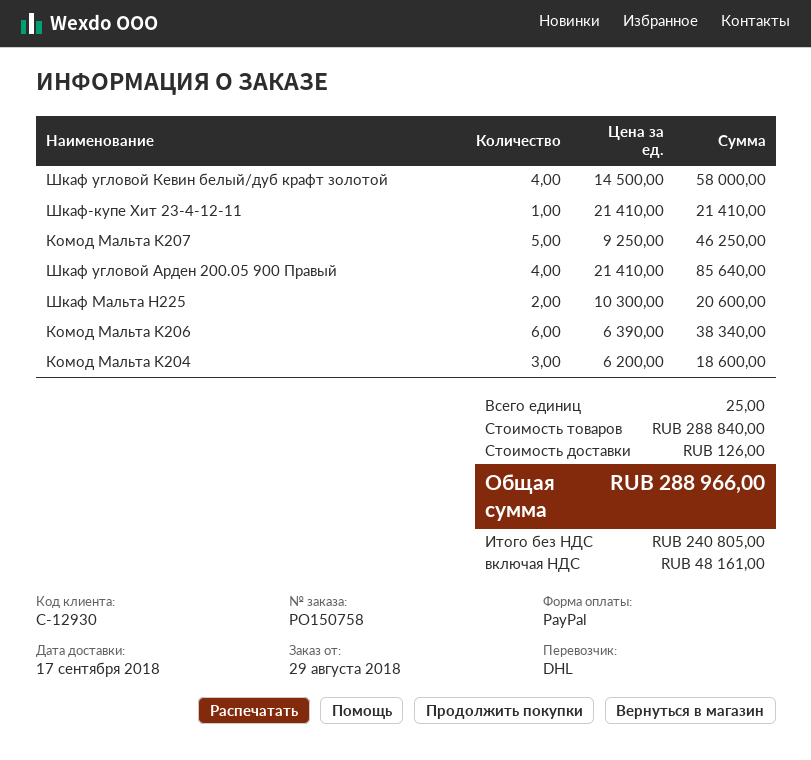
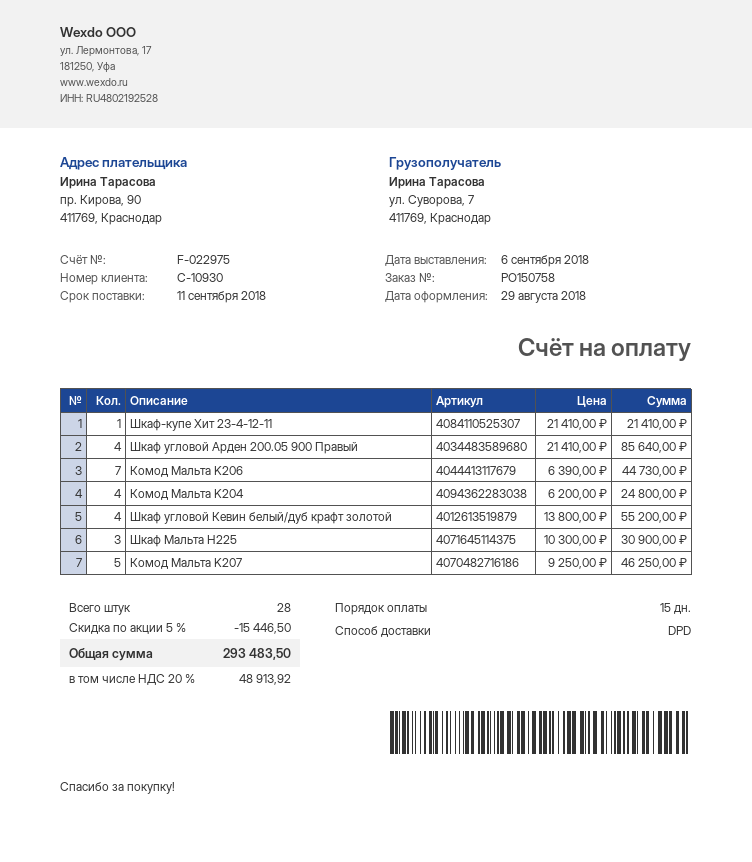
delivery date: 2018-09-17 -> 2018-09-11
customer number: C-12930 -> C-10930
shipping method: DHL -> DPD
Шкаф угловой Кевин белый/дуб крафт золотой: 4 x 14500.00 = 58000.00 -> 4 x 13800.00 = 55200.00
Шкаф Мальта H225: 2 x 10300.00 = 20600.00 -> 3 x 10300.00 = 30900.00
Комод Мальта K206: 6 x 6390.00 = 38340.00 -> 7 x 6390.00 = 44730.00
Комод Мальта K204: 3 x 6200.00 = 18600.00 -> 4 x 6200.00 = 24800.00
total quantity: 25 -> 28
discount: none -> 5% = 15446.50
shipping: 126.00 -> none
tax: 48161.00 -> 48913.92
total: 288966.00 -> 293483.50

